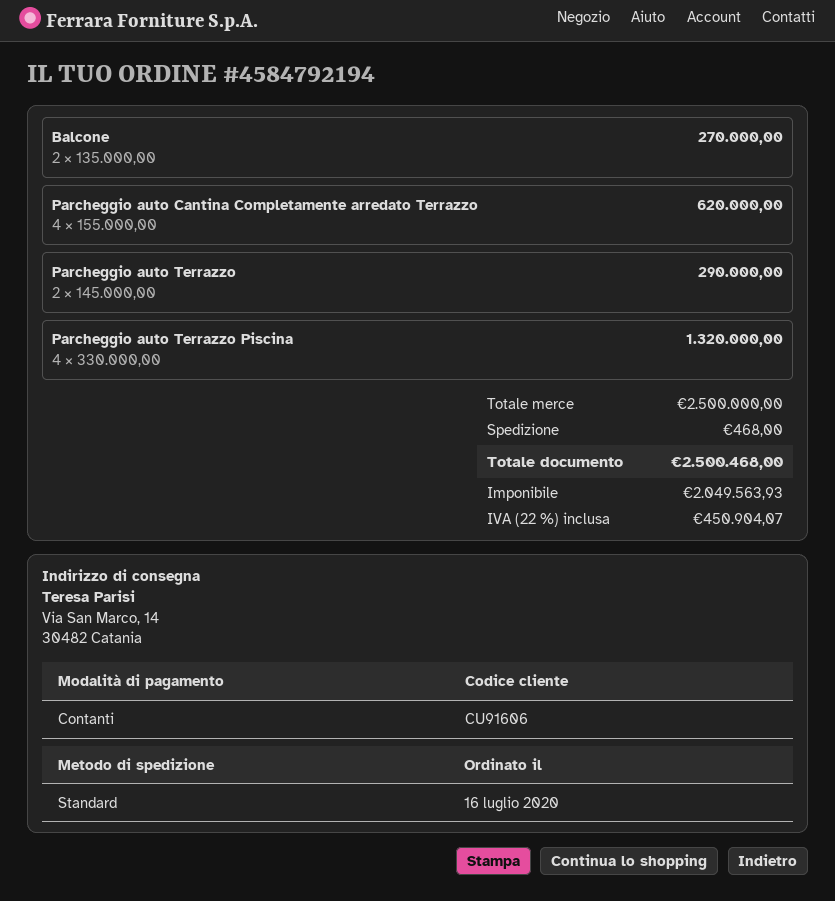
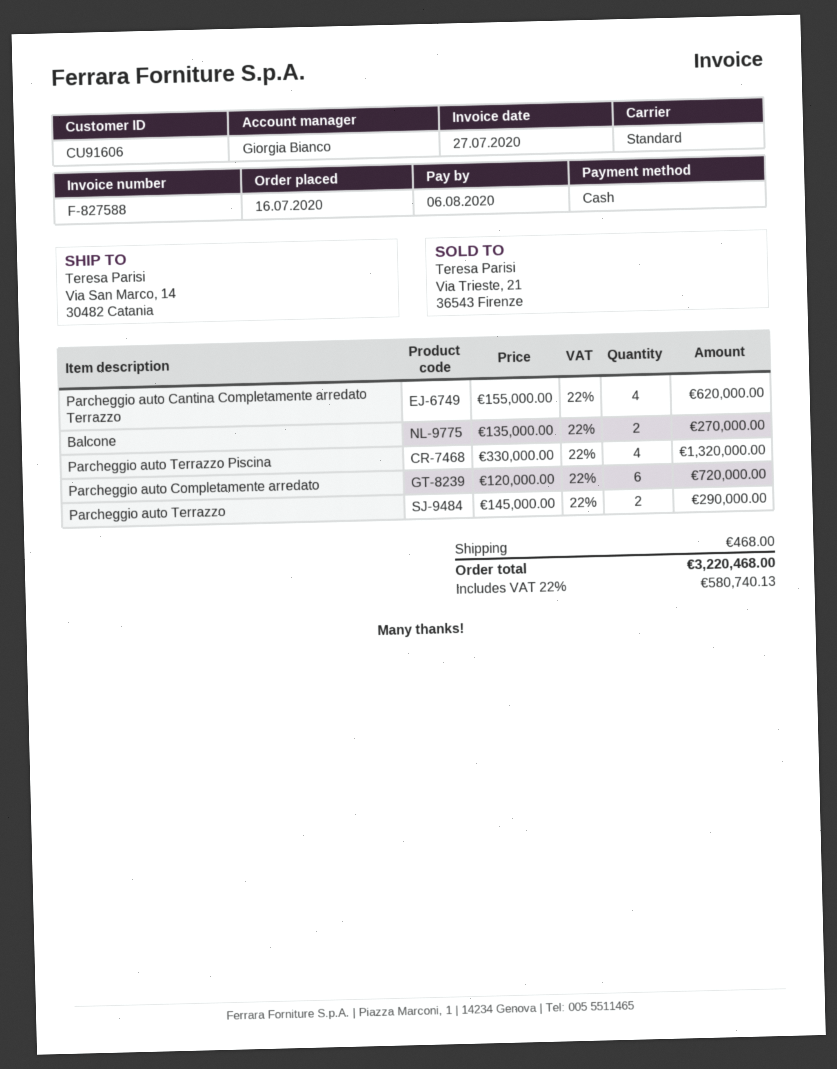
Parcheggio auto Completamente arredato: none -> 6 x 120000.00 = 720000.00
tax: 22% = 450904.07 -> 22% = 580740.13
total: 2500468.00 -> 3220468.00

